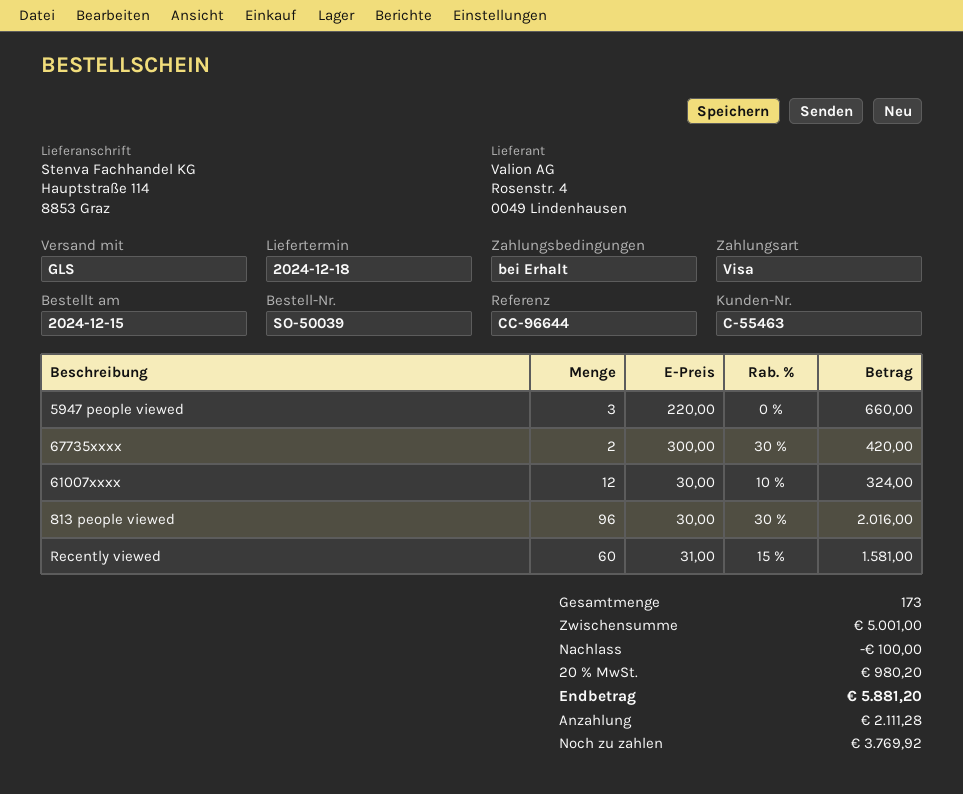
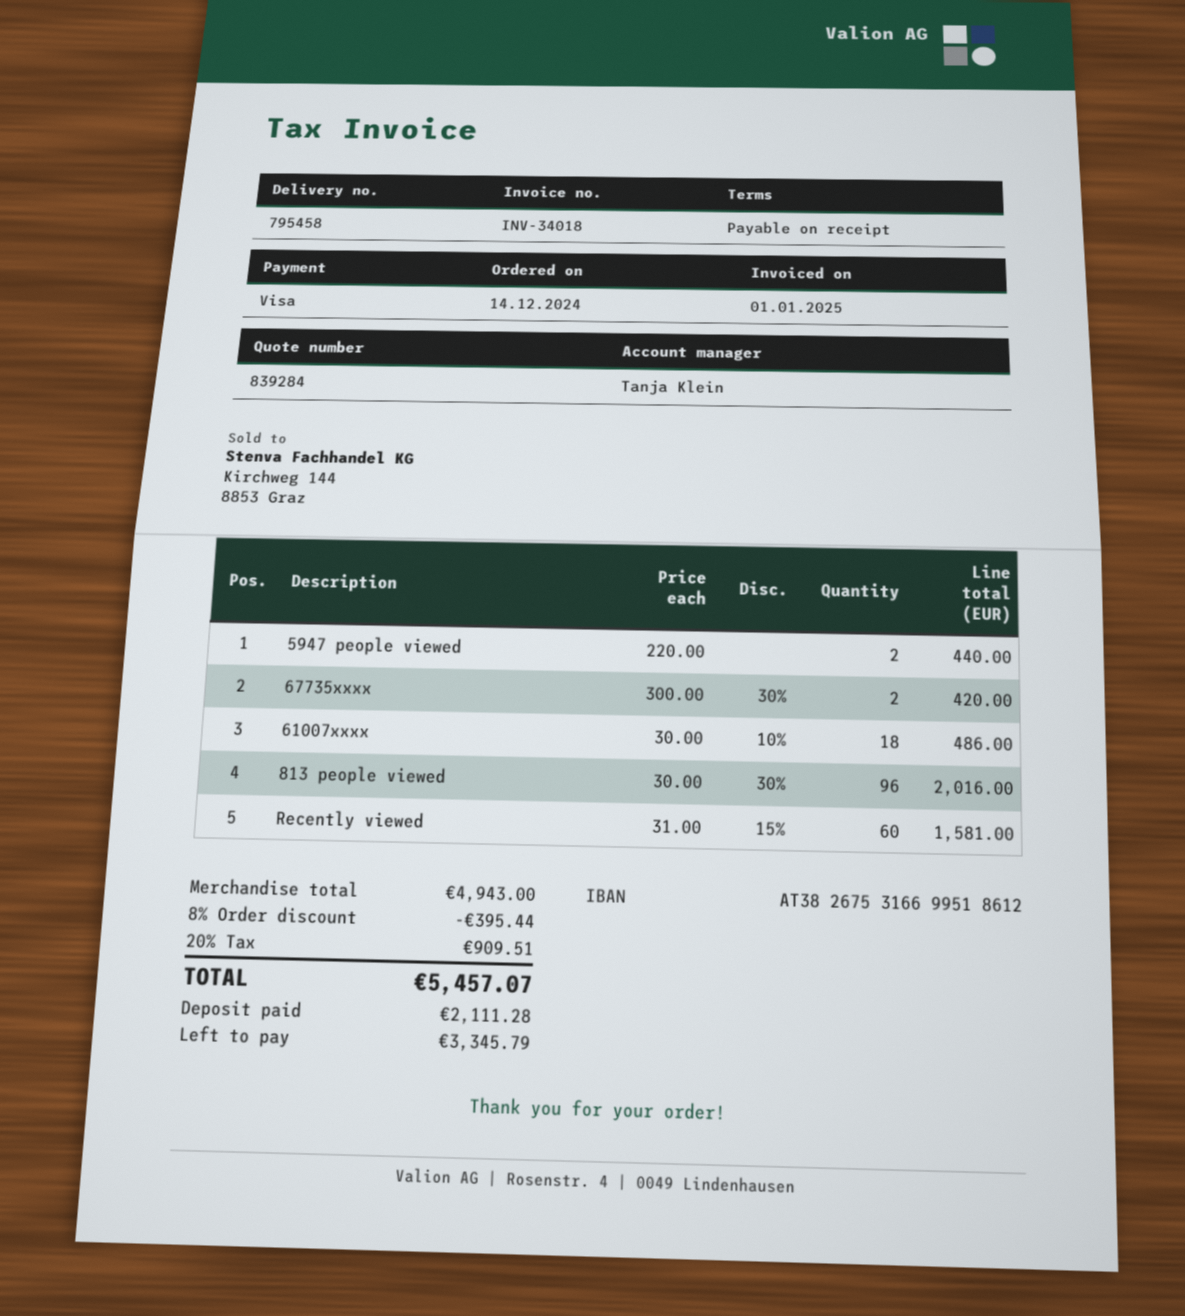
order date: 2024-12-15 -> 2024-12-14
5947 people viewed: 3 x 220.00 = 660.00 -> 2 x 220.00 = 440.00
61007xxxx: 12 x 30.00 - 10% = 324.00 -> 18 x 30.00 - 10% = 486.00
subtotal: 5001.00 -> 4943.00
discount: 100.00 -> 395.44
tax: 20% = 980.20 -> 20% = 909.51
total: 5881.20 -> 5457.07
balance: 3769.92 -> 3345.79

